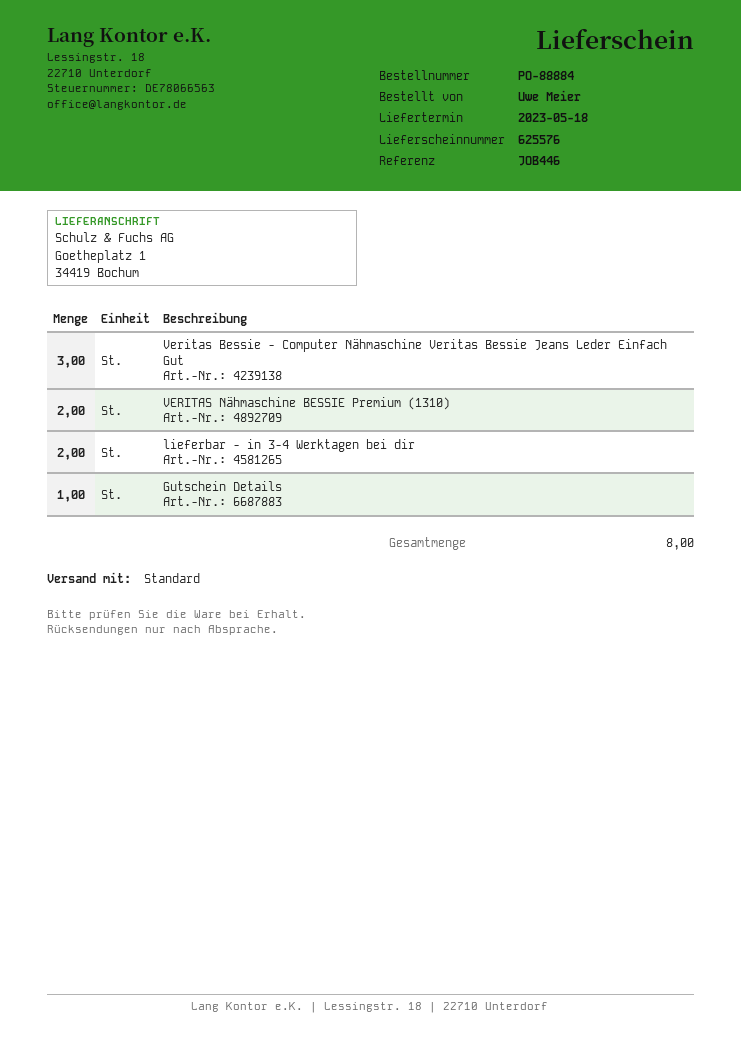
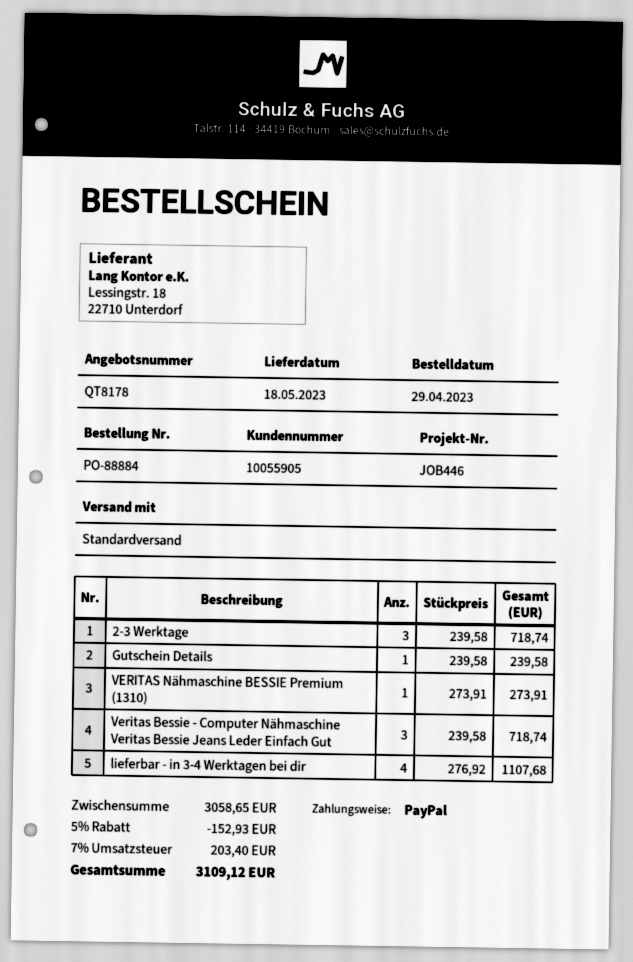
VERITAS Nähmaschine BESSIE Premium (1310): 2 -> 1
lieferbar - in 3-4 Werktagen bei dir: 2 -> 4
2-3 Werktage: none -> 3

